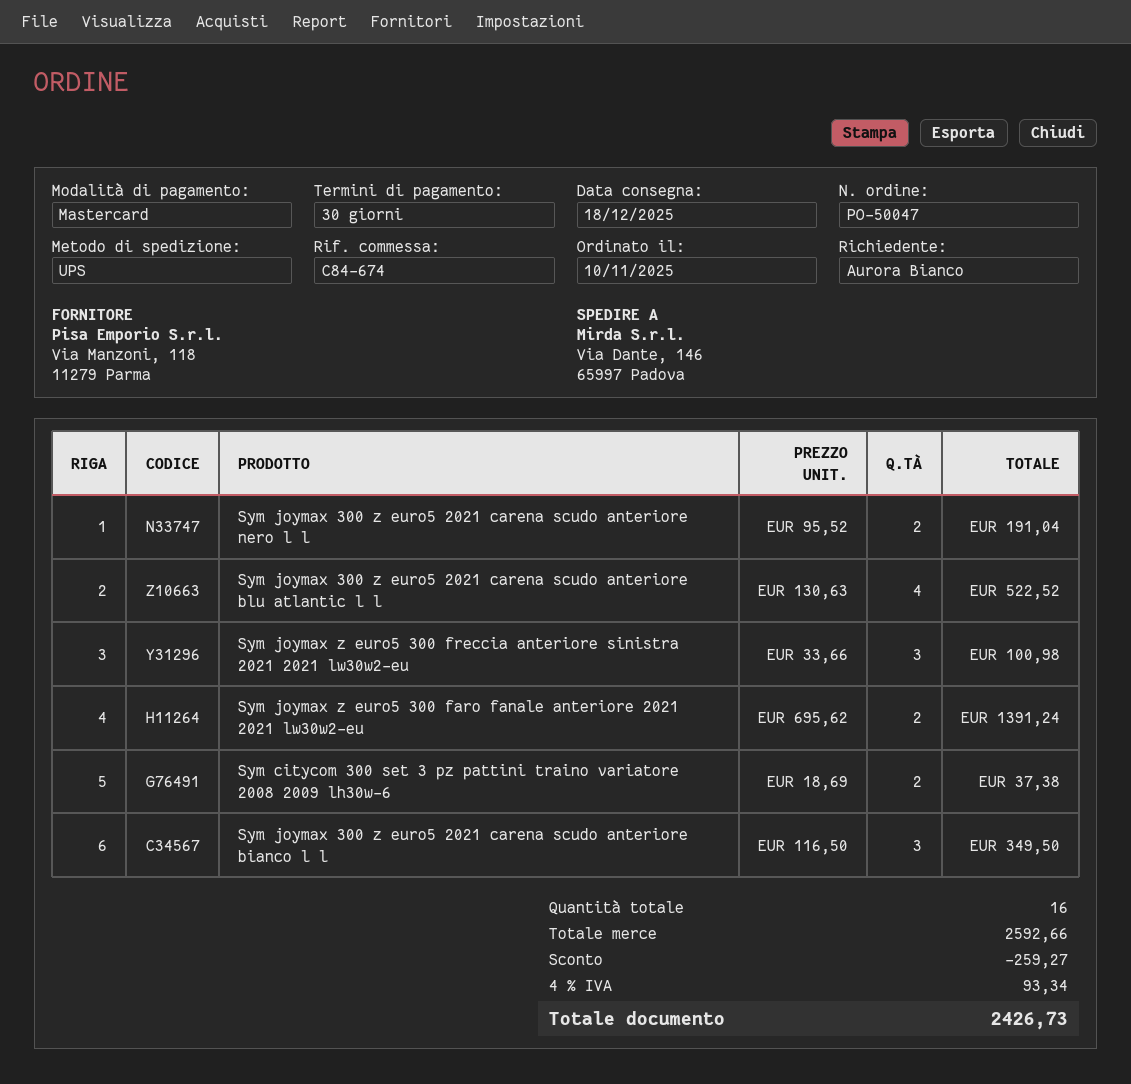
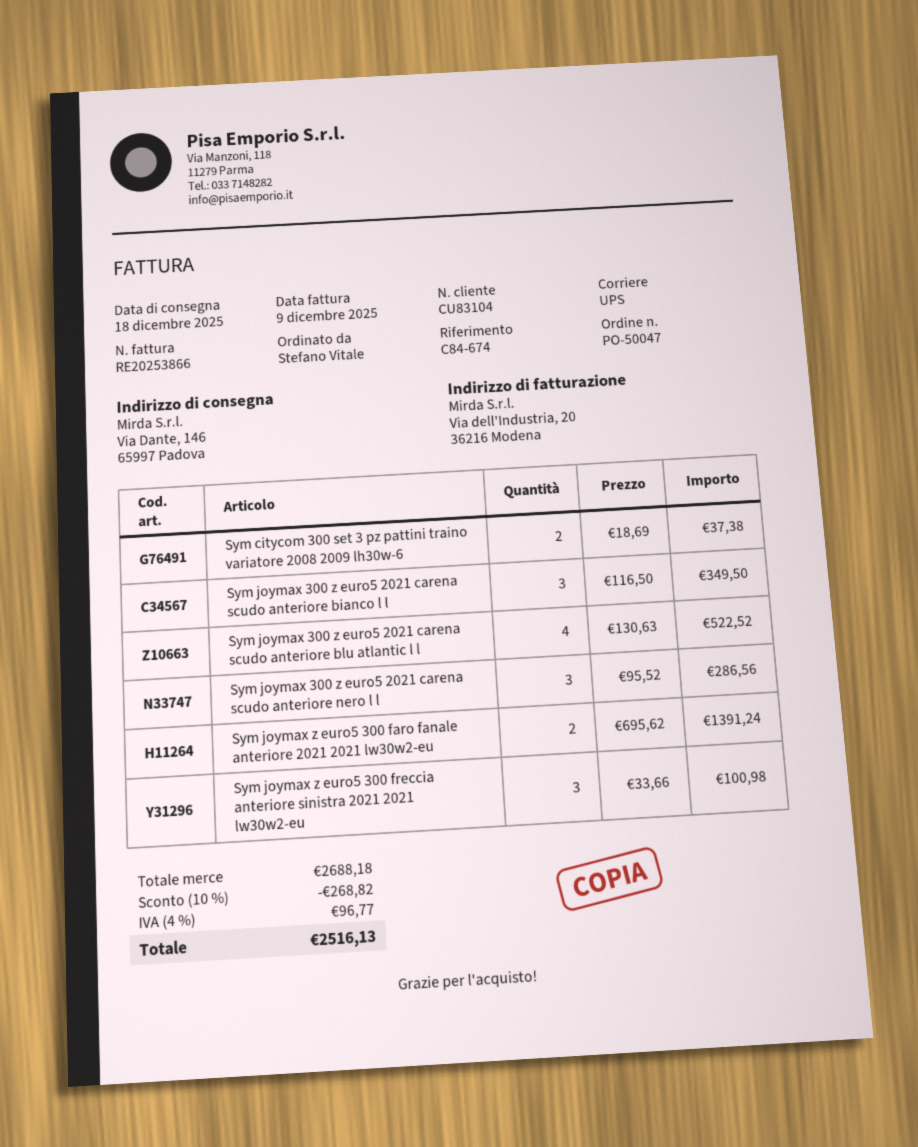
ordered by: Aurora Bianco -> Stefano Vitale
Sym joymax 300 z euro5 2021 carena scudo anteriore nero l l: 2 x 95.52 = 191.04 -> 3 x 95.52 = 286.56
subtotal: 2592.66 -> 2688.18
discount: 259.27 -> 268.82
tax: 4% = 93.34 -> 4% = 96.77
total: 2426.73 -> 2516.13

